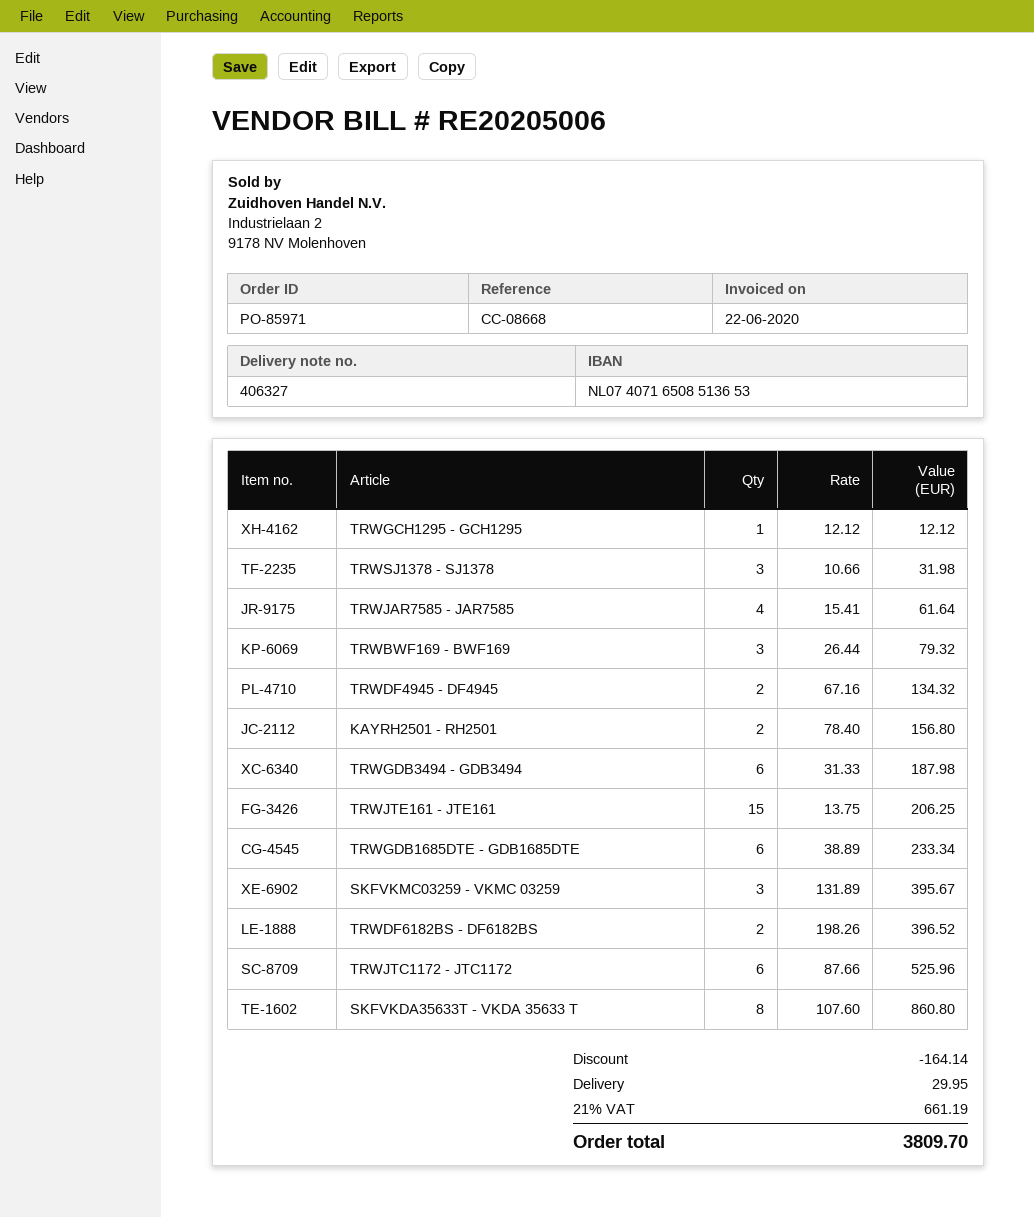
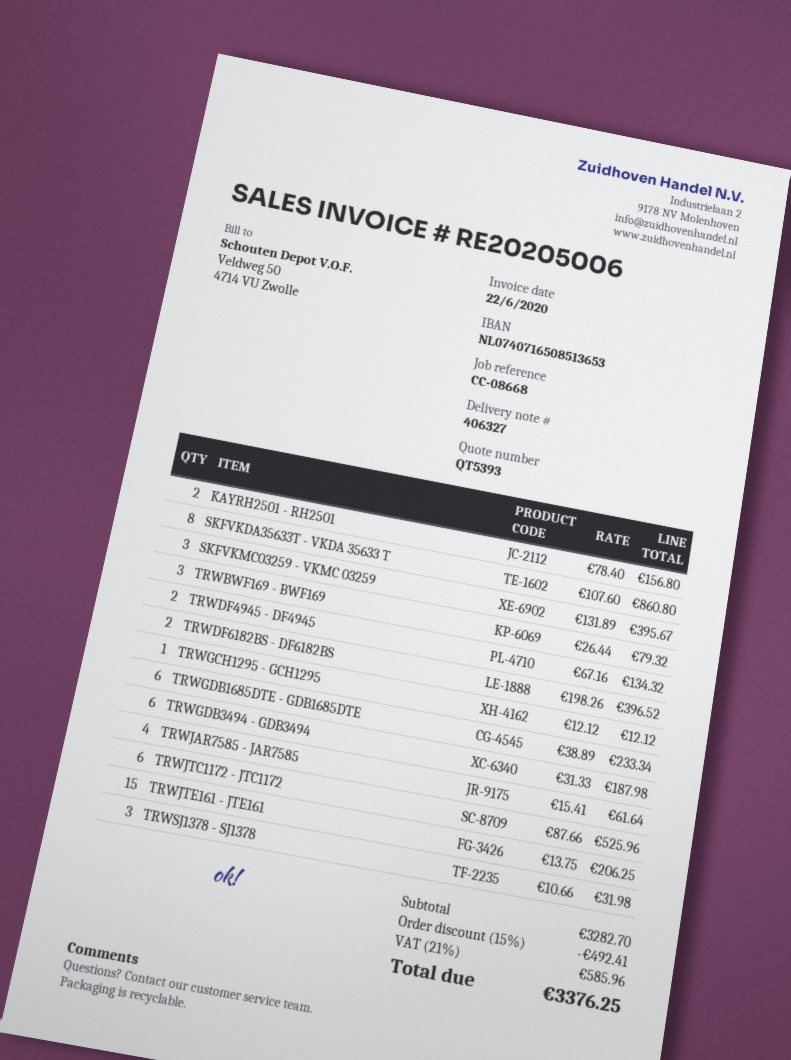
discount: 164.14 -> 492.41
shipping: 29.95 -> none
tax: 21% = 661.19 -> 21% = 585.96
total: 3809.70 -> 3376.25

